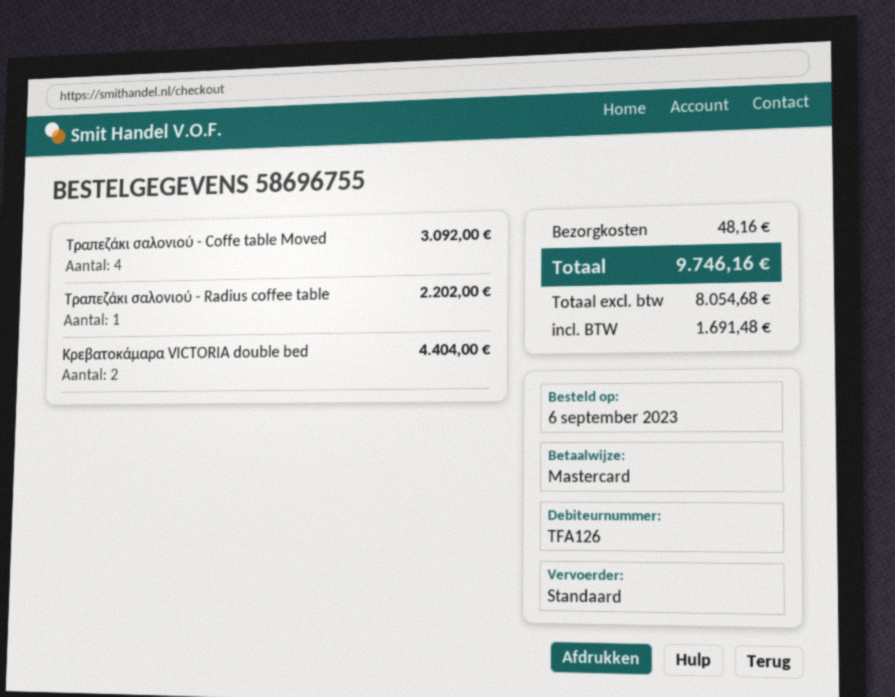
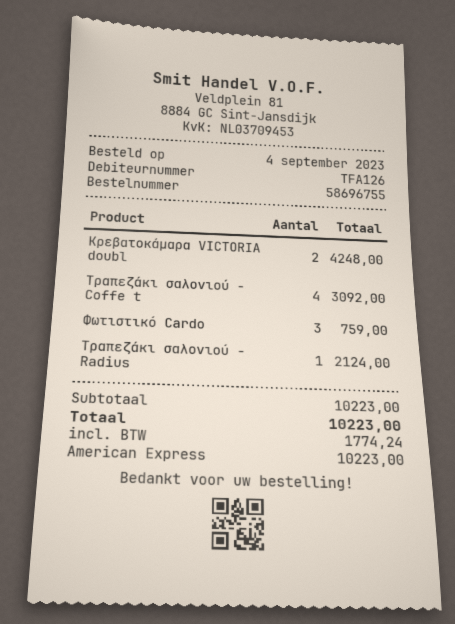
order date: 2023-09-06 -> 2023-09-04
payment method: Mastercard -> American Express
Τραπεζάκι σαλονιού - Radius coffee table: 1 for 2202.00 -> 1 for 2124.00
Κρεβατοκάμαρα VICTORIA double bed: 2 for 4404.00 -> 2 for 4248.00
Φωτιστικό Cardo: none -> 3 for 759.00
shipping: 48.16 -> none
tax: 1691.48 -> 1774.24
total: 9746.16 -> 10223.00

